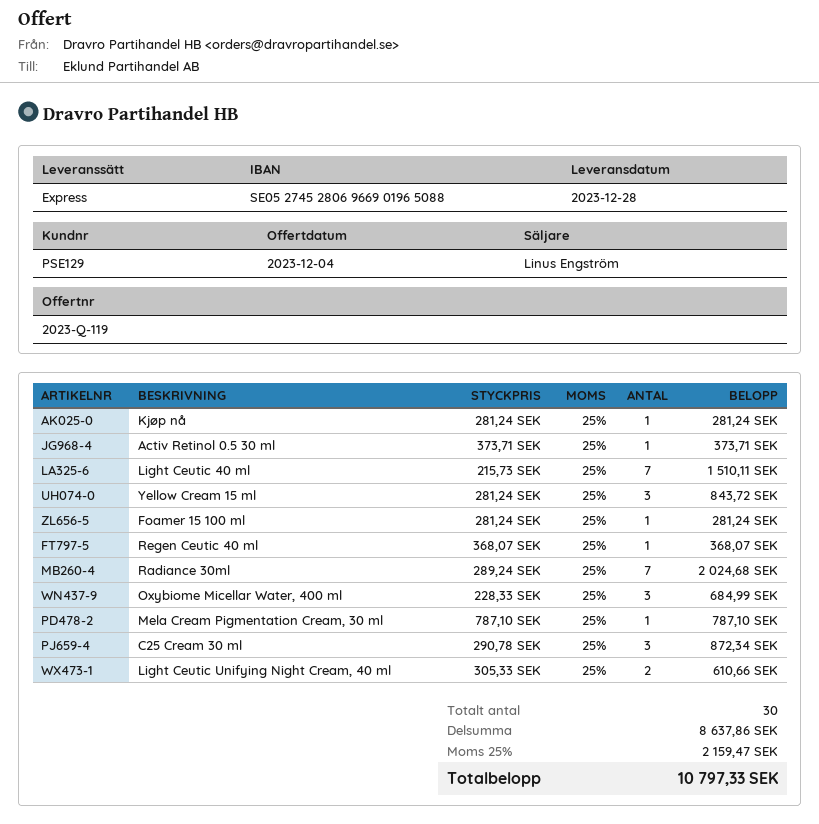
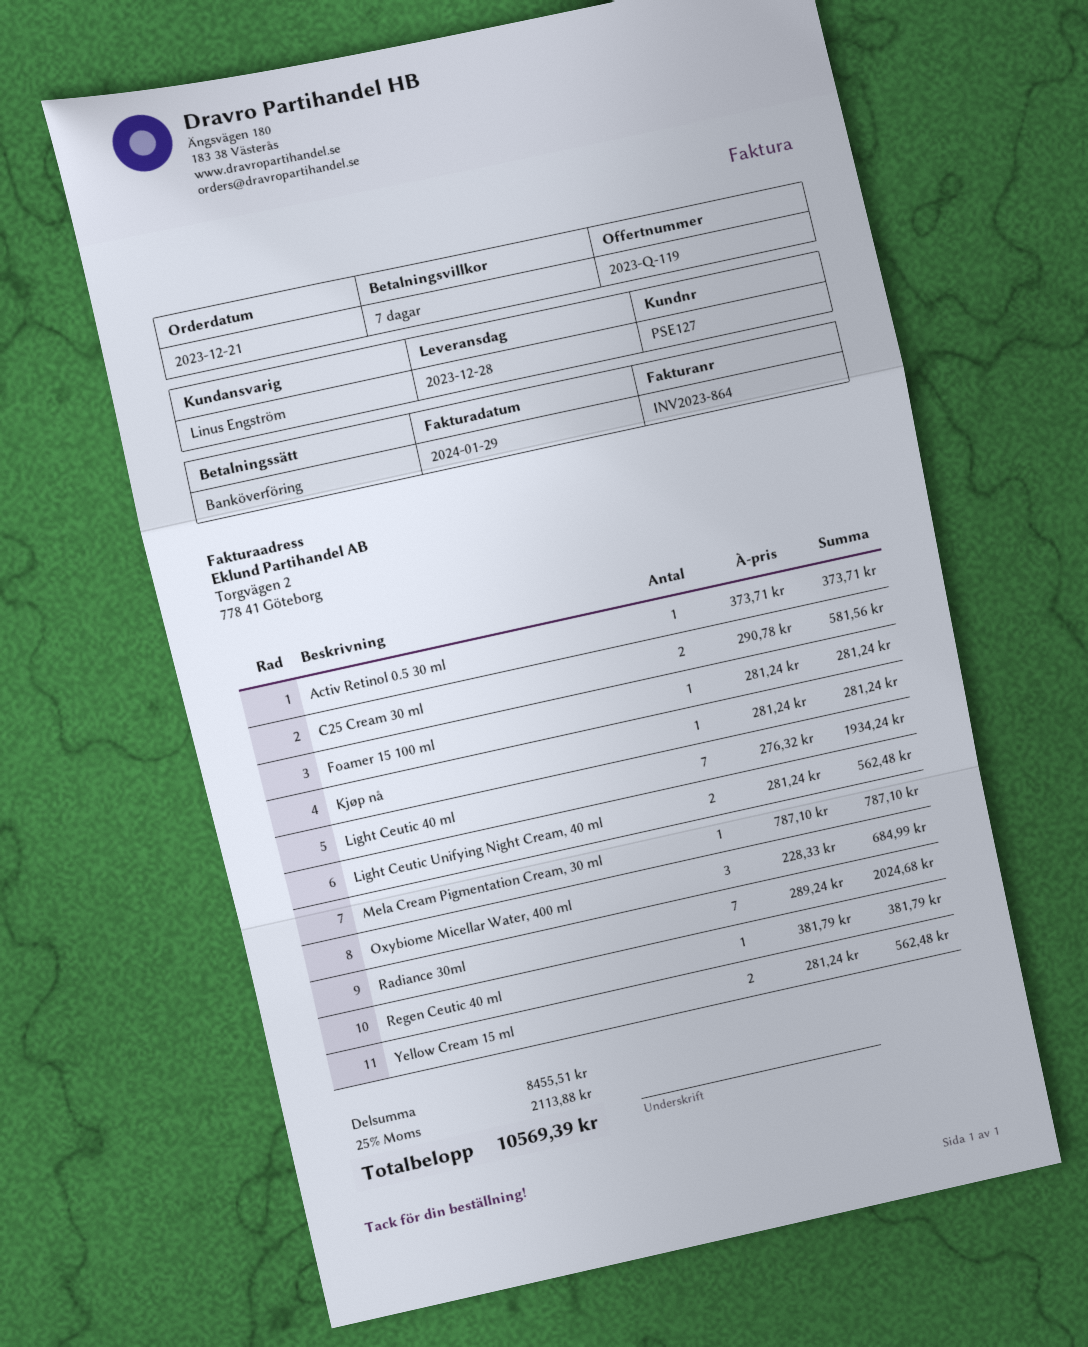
customer number: PSE129 -> PSE127
Light Ceutic 40 ml: 7 x 215.73 = 1510.11 -> 7 x 276.32 = 1934.24
Yellow Cream 15 ml: 3 x 281.24 = 843.72 -> 2 x 281.24 = 562.48
Regen Ceutic 40 ml: 1 x 368.07 = 368.07 -> 1 x 381.79 = 381.79
C25 Cream 30 ml: 3 x 290.78 = 872.34 -> 2 x 290.78 = 581.56
Light Ceutic Unifying Night Cream, 40 ml: 2 x 305.33 = 610.66 -> 2 x 281.24 = 562.48
subtotal: 8637.86 -> 8455.51
tax: 25% = 2159.47 -> 25% = 2113.88
total: 10797.33 -> 10569.39

